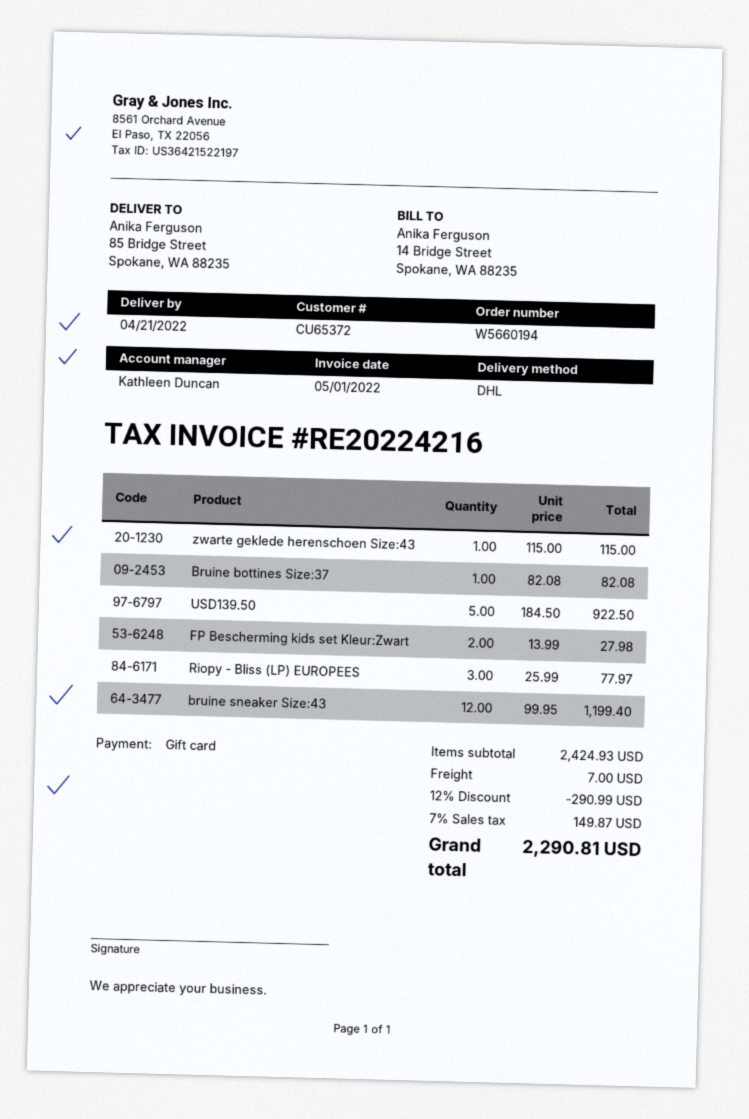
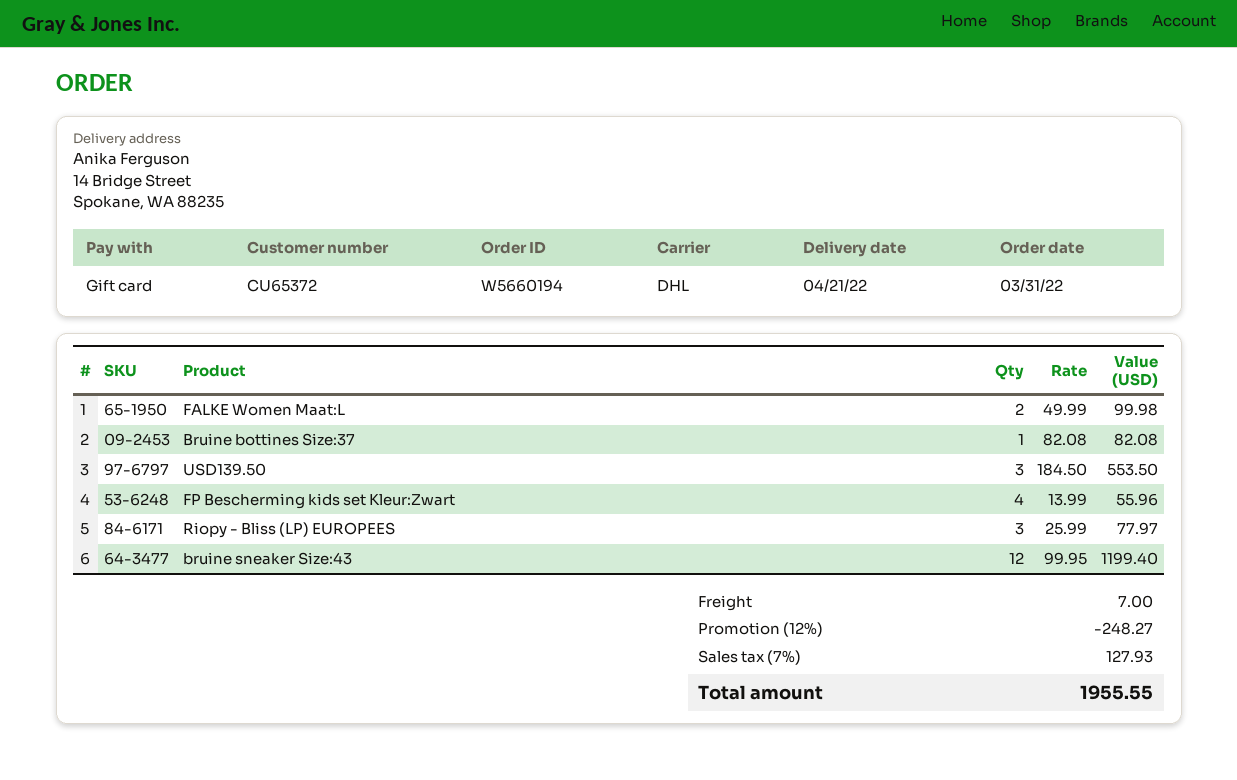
ship to: 85 Bridge Street, Spokane, WA 88235 -> 14 Bridge Street, Spokane, WA 88235
zwarte geklede herenschoen Size:43: 1 x 115.00 = 115.00 -> none
USD139.50: 5 x 184.50 = 922.50 -> 3 x 184.50 = 553.50
FP Bescherming kids set Kleur:Zwart: 2 x 13.99 = 27.98 -> 4 x 13.99 = 55.96
FALKE Women Maat:L: none -> 2 x 49.99 = 99.98
discount: 12% = 290.99 -> 12% = 248.27
tax: 7% = 149.87 -> 7% = 127.93
total: 2290.81 -> 1955.55

